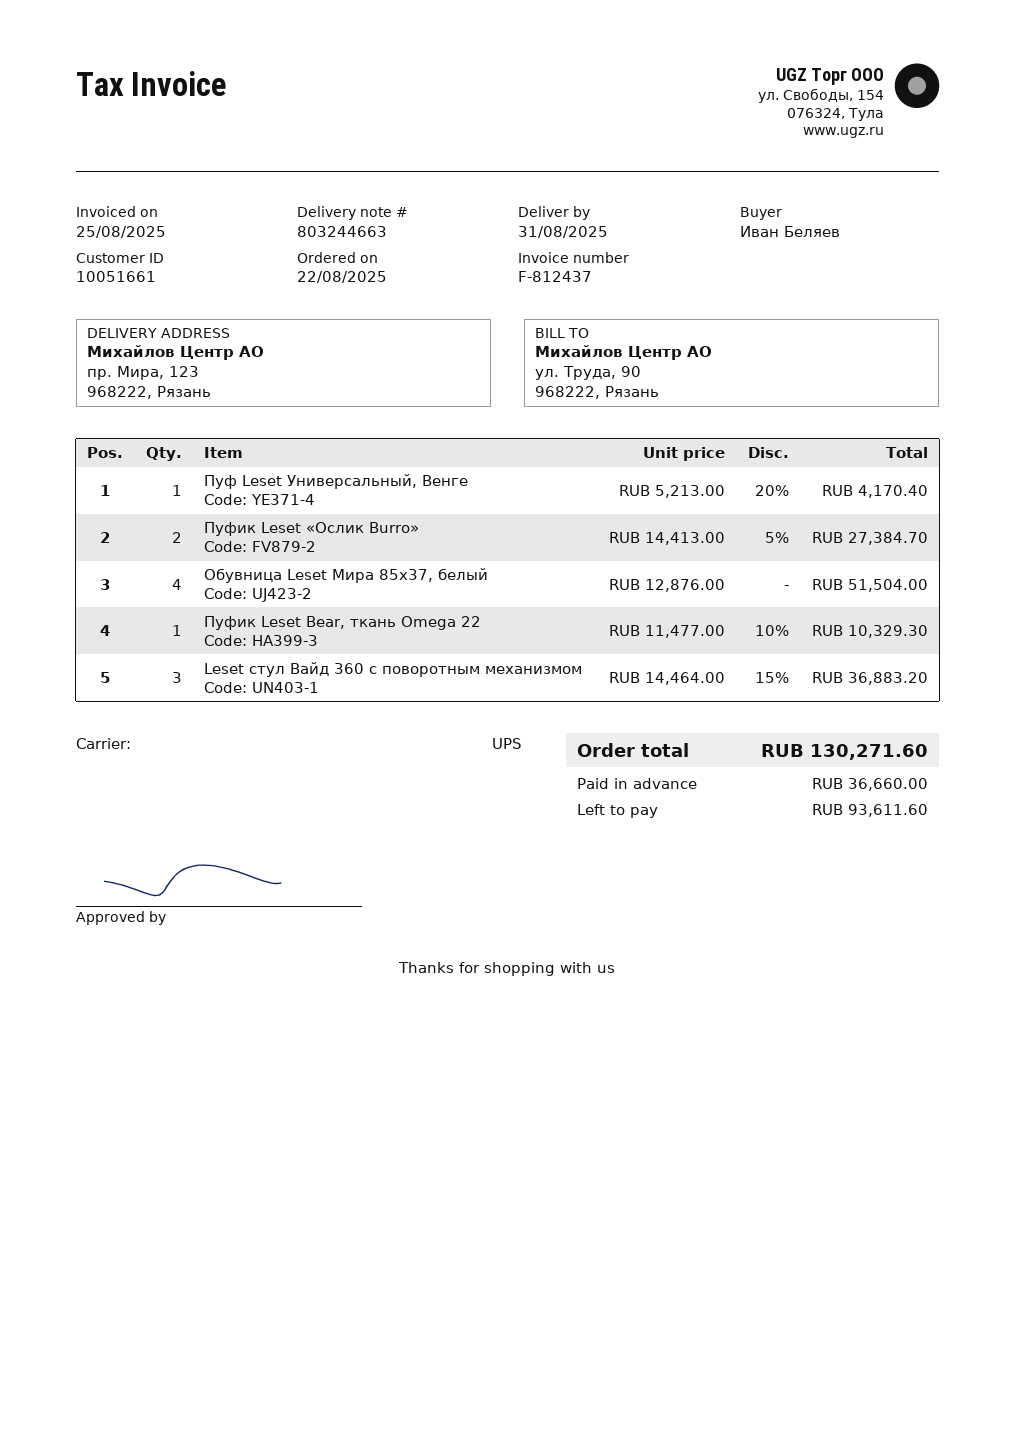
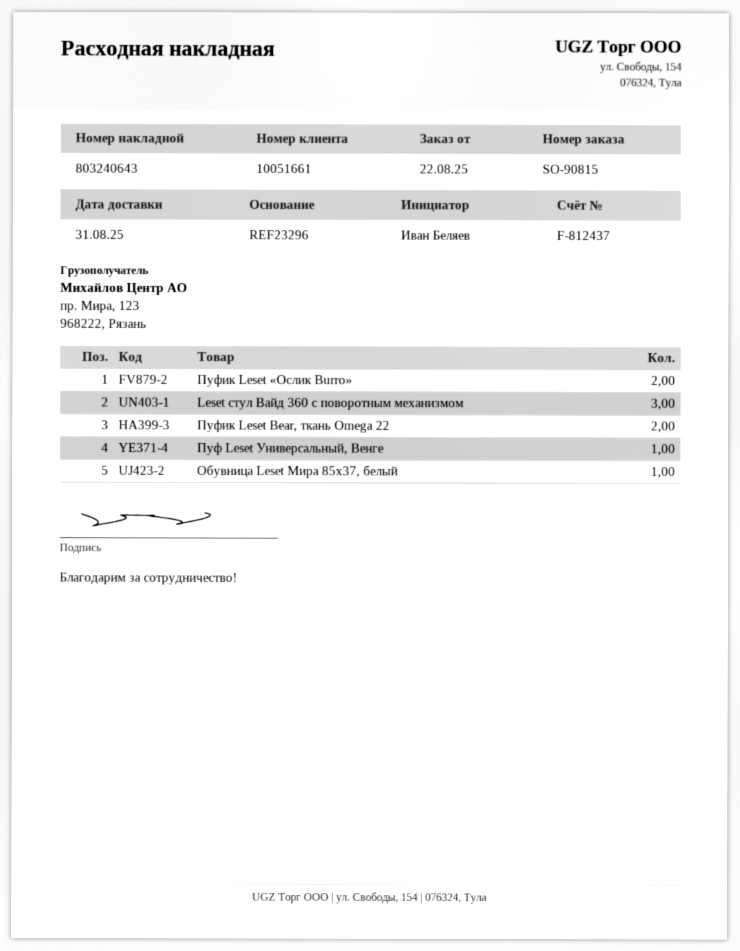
delivery note number: 803244663 -> 803240643
Обувница Leset Мира 85х37, белый: 4 -> 1
Пуфик Leset Bear, ткань Omega 22: 1 -> 2

